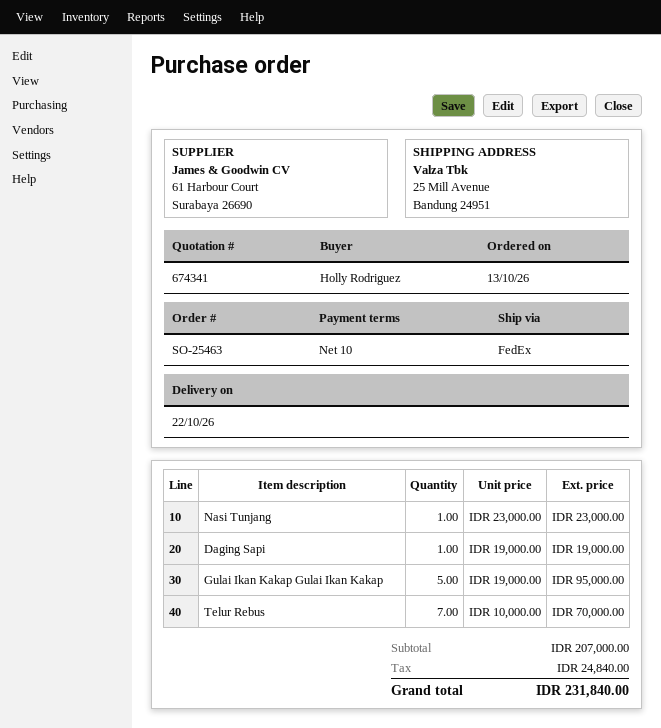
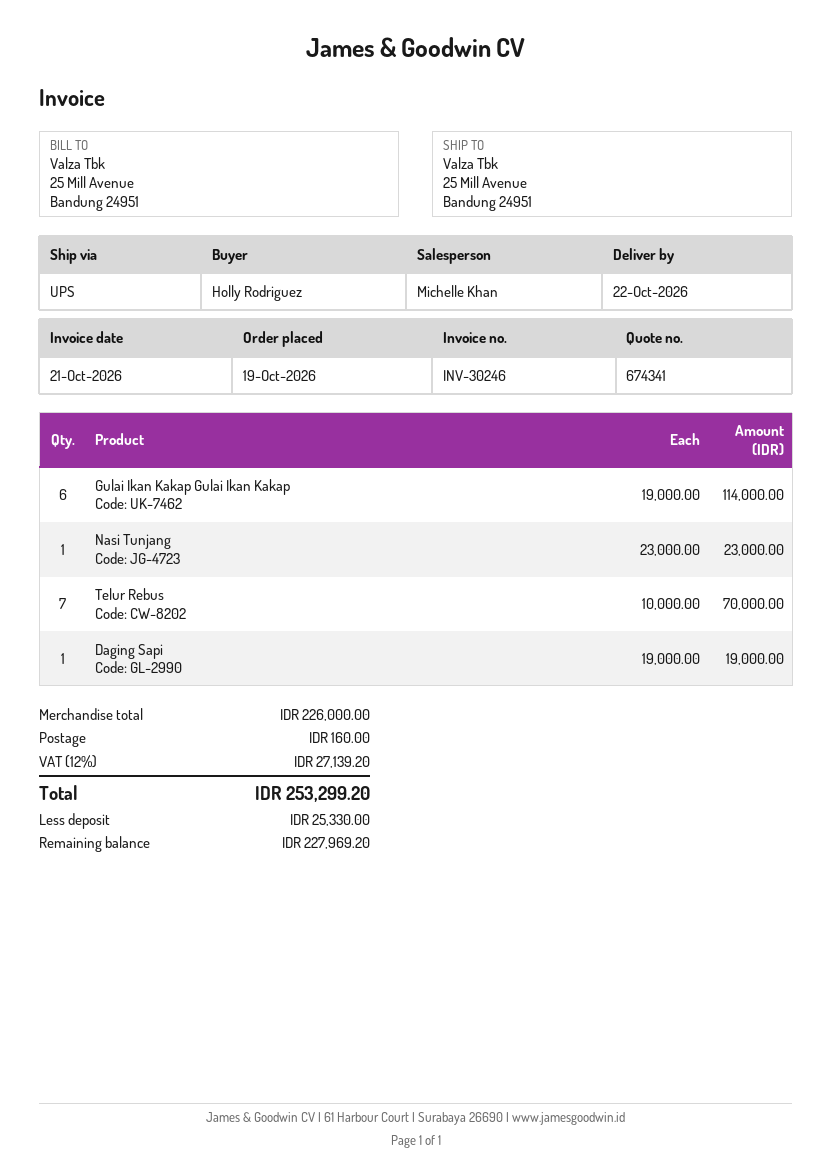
order date: 2026-10-13 -> 2026-10-19
shipping method: FedEx -> UPS
Gulai Ikan Kakap Gulai Ikan Kakap: 5 x 19000.00 = 95000.00 -> 6 x 19000.00 = 114000.00
subtotal: 207000.00 -> 226000.00
shipping: none -> 160.00
tax: 24840.00 -> 27139.20
total: 231840.00 -> 253299.20

